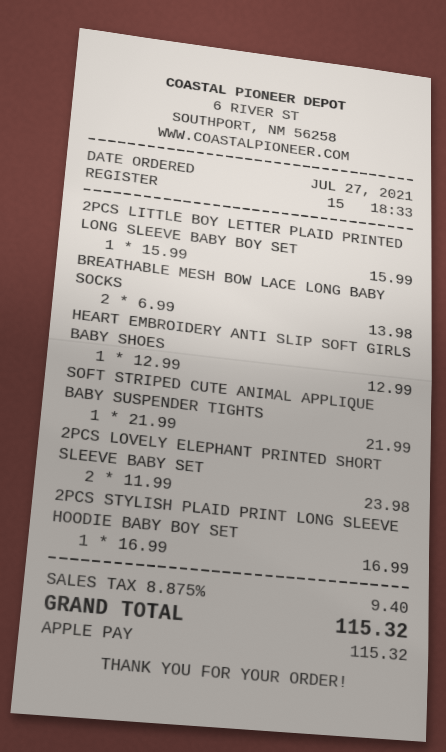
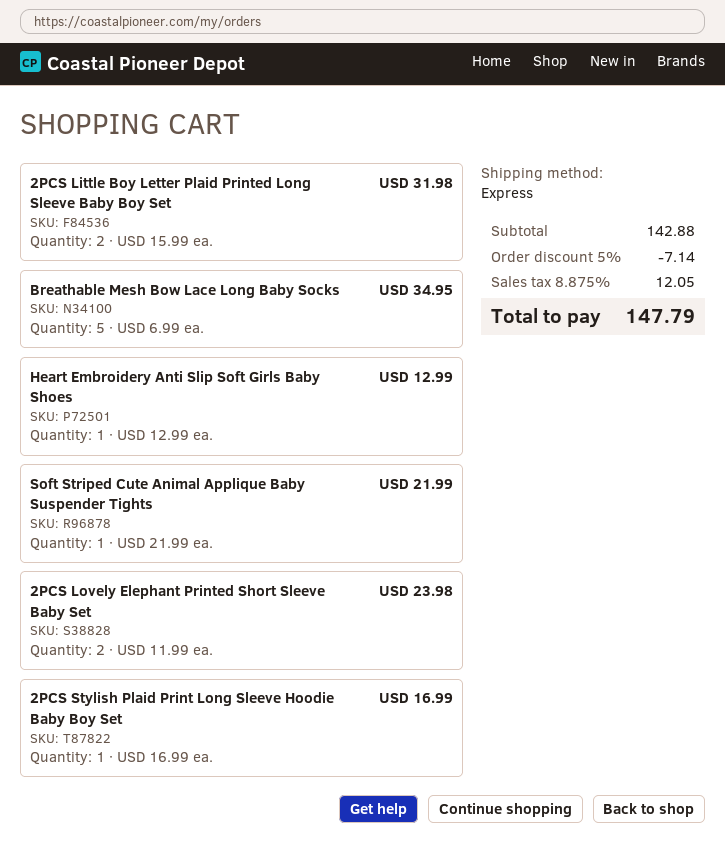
2PCS LITTLE BOY LETTER PLAID PRINTED LONG SLEEVE BABY BOY SET: 1 x 15.99 = 15.99 -> 2 x 15.99 = 31.98
BREATHABLE MESH BOW LACE LONG BABY SOCKS: 2 x 6.99 = 13.98 -> 5 x 6.99 = 34.95
discount: none -> 5% = 7.14
tax: 8.875% = 9.40 -> 8.875% = 12.05
total: 115.32 -> 147.79

